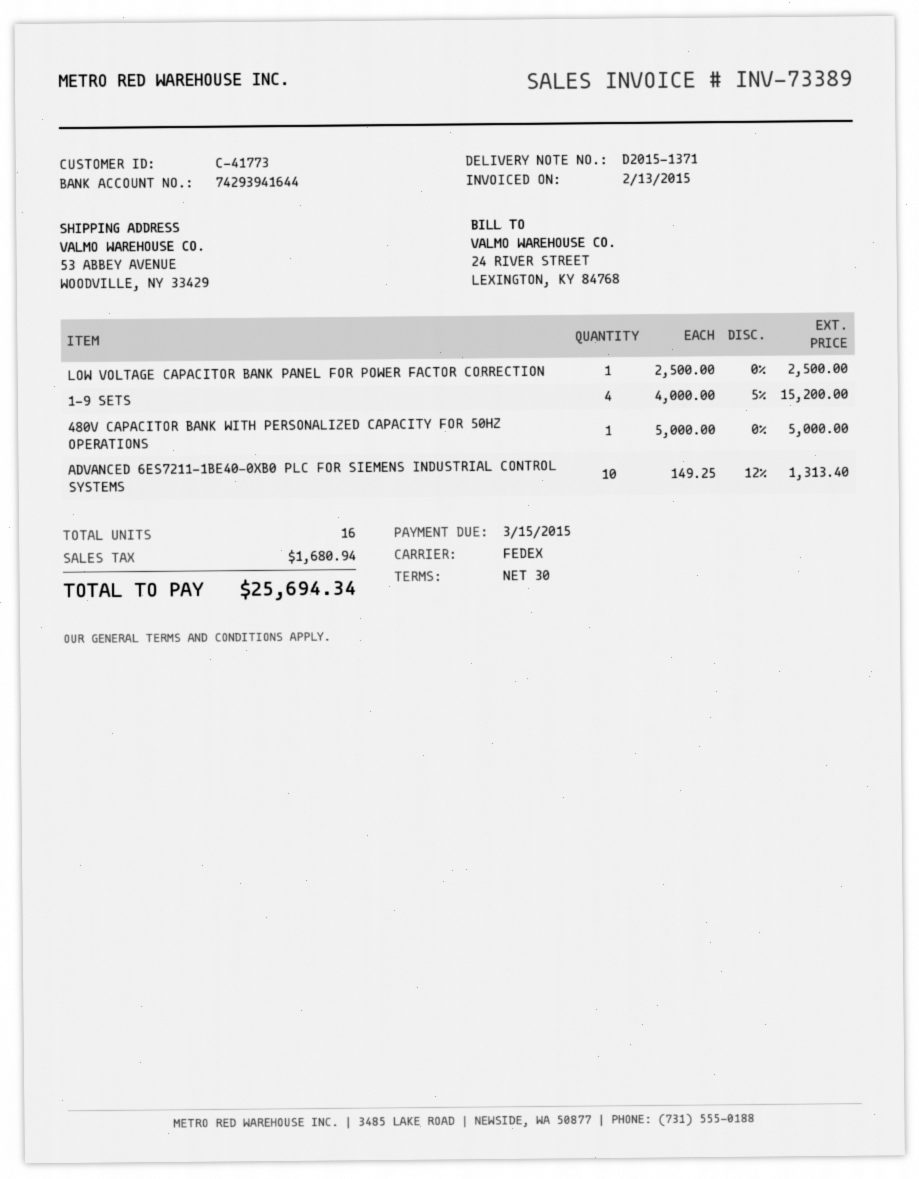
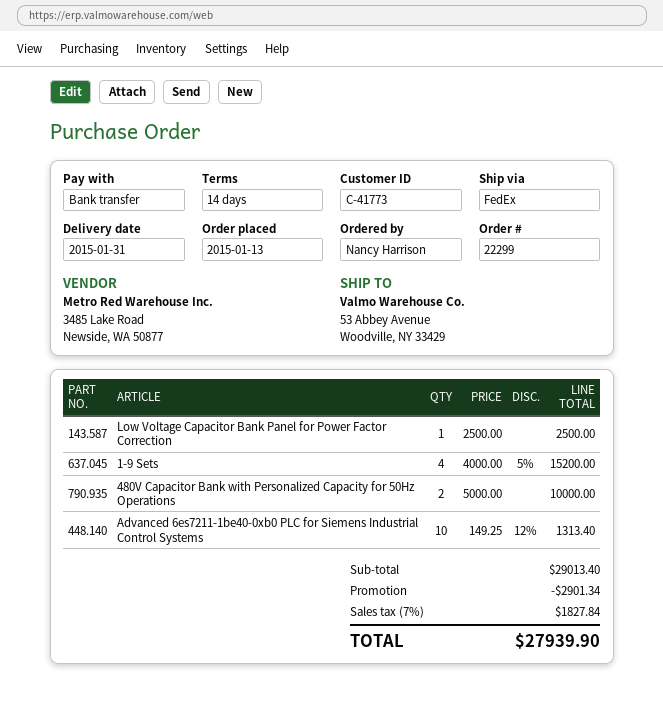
payment terms: 30 days -> 14 days
480V CAPACITOR BANK WITH PERSONALIZED CAPACITY FOR 50HZ OPERATIONS: 1 x 5000.00 = 5000.00 -> 2 x 5000.00 = 10000.00
discount: none -> 2901.34
tax: 1680.94 -> 1827.84
total: 25694.34 -> 27939.90

